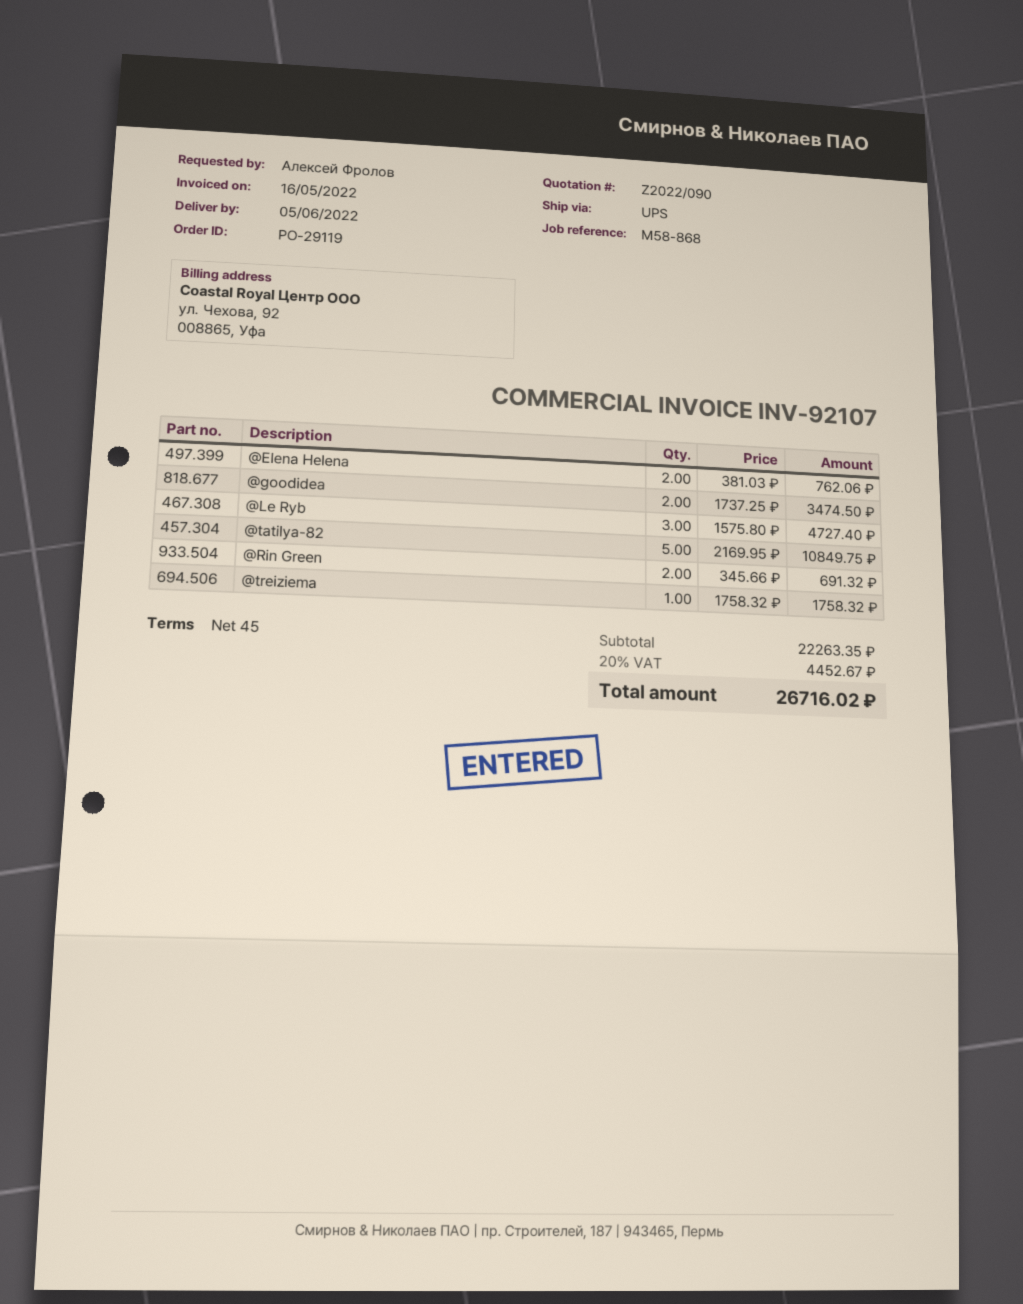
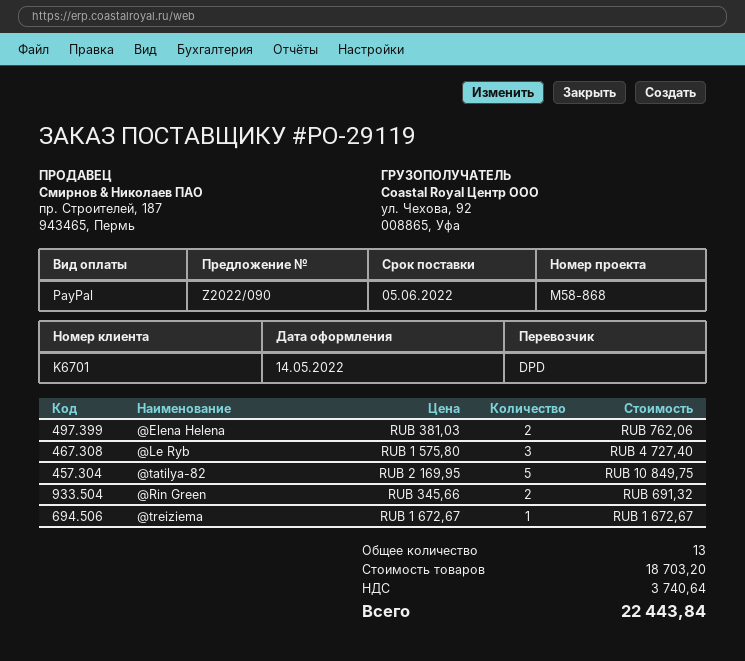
shipping method: UPS -> DPD
@goodidea: 2 x 1737.25 = 3474.50 -> none
@treiziema: 1 x 1758.32 = 1758.32 -> 1 x 1672.67 = 1672.67
subtotal: 22263.35 -> 18703.20
tax: 4452.67 -> 3740.64
total: 26716.02 -> 22443.84

